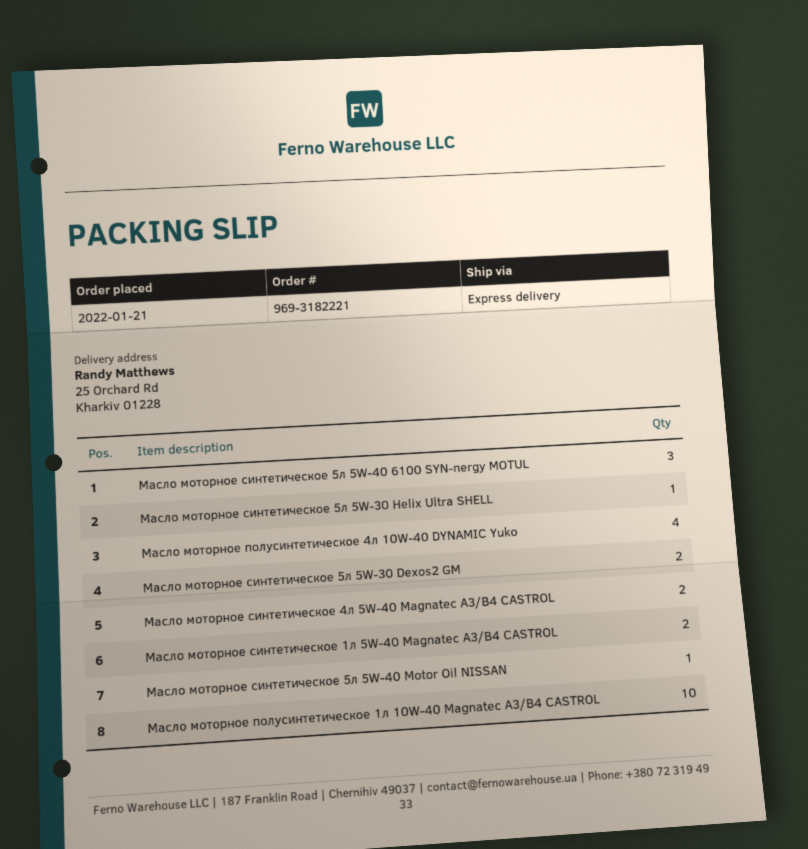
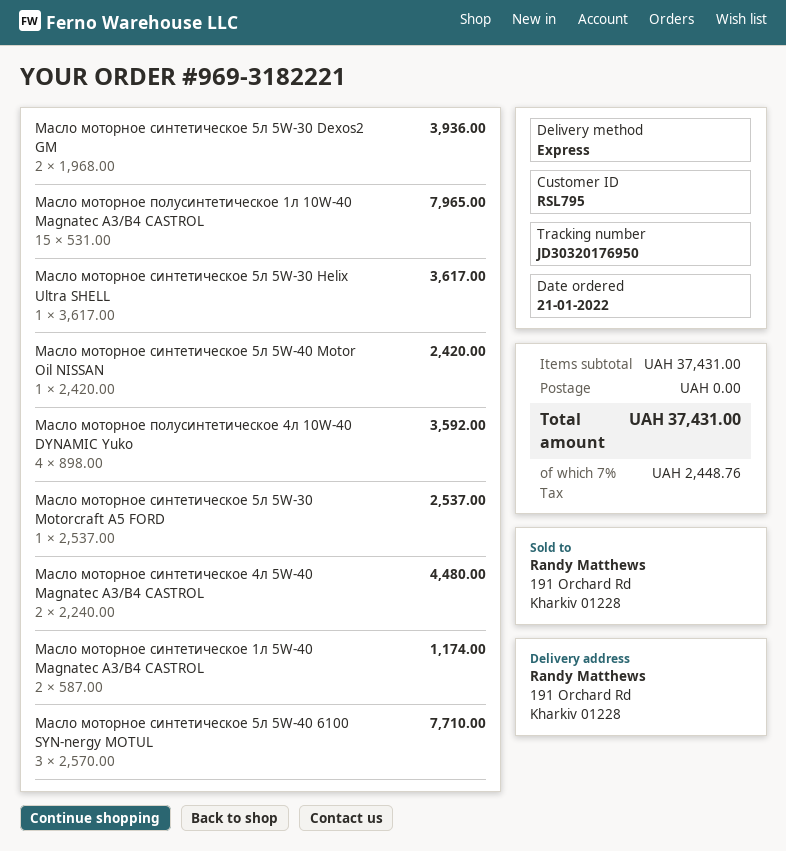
ship to: 25 Orchard Rd, Kharkiv 01228 -> 191 Orchard Rd, Kharkiv 01228
Масло моторное полусинтетическое 1л 10W-40 Magnatec A3/B4 CASTROL: 10 -> 15
Масло моторное синтетическое 5л 5W-30 Motorcraft A5 FORD: none -> 1

